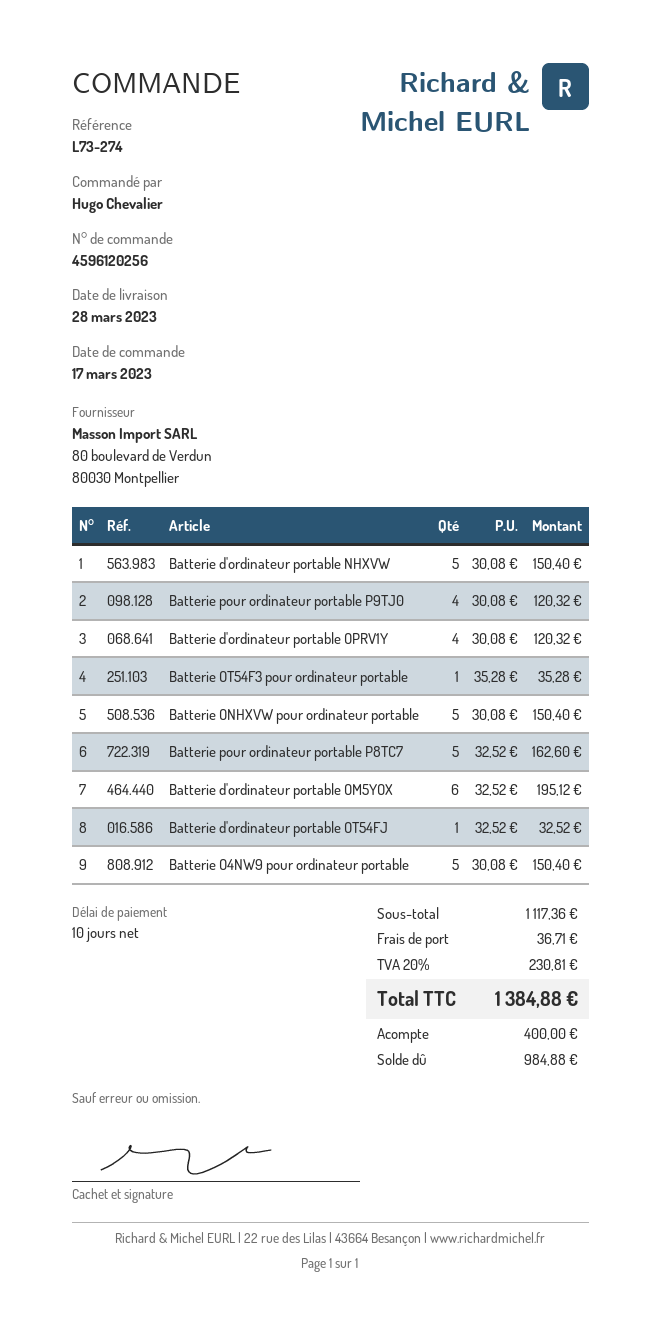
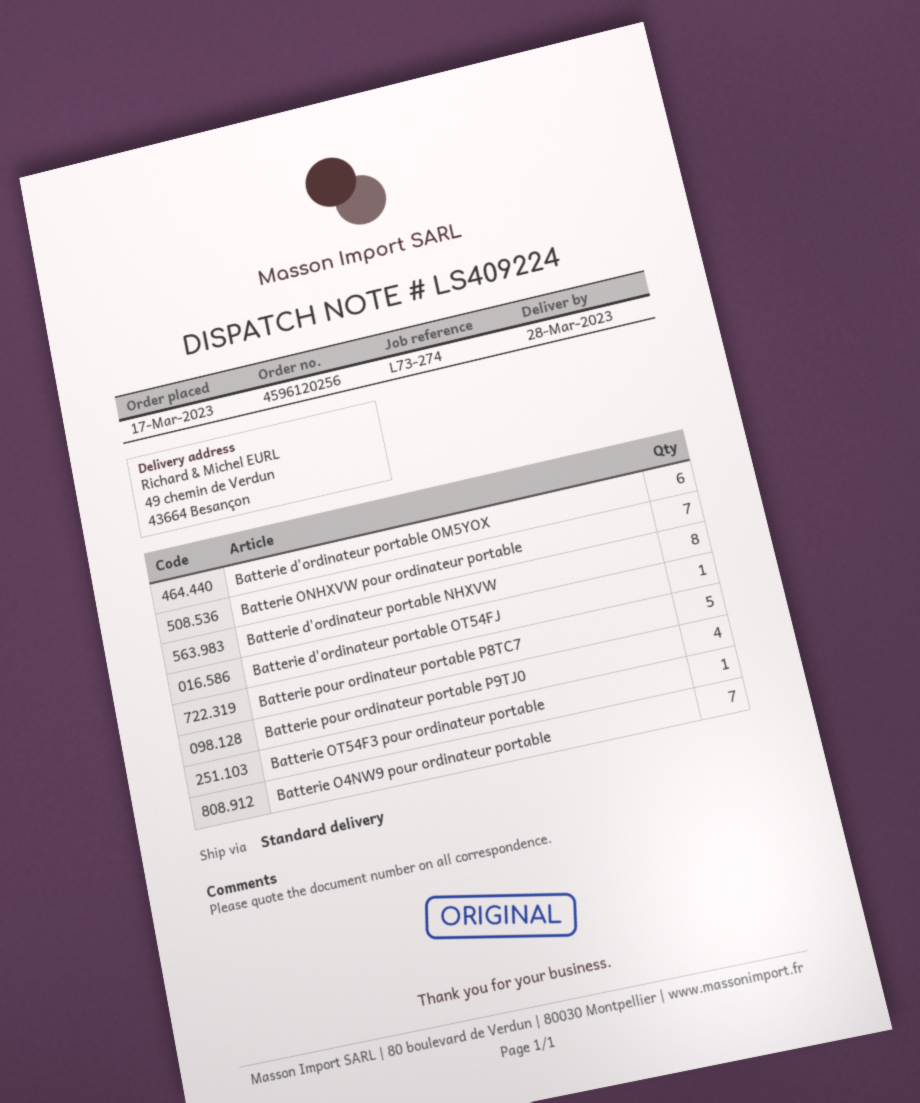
Batterie d'ordinateur portable NHXVW: 5 -> 8
Batterie d'ordinateur portable OPRV1Y: 4 -> none
Batterie ONHXVW pour ordinateur portable: 5 -> 7
Batterie O4NW9 pour ordinateur portable: 5 -> 7

